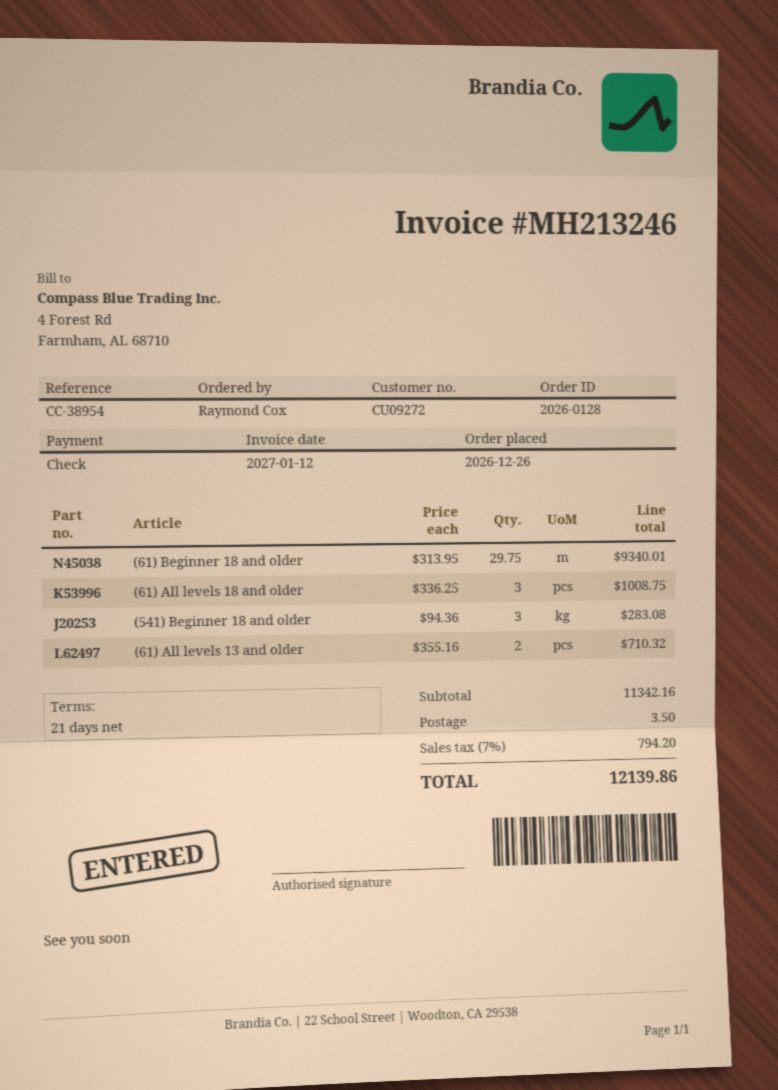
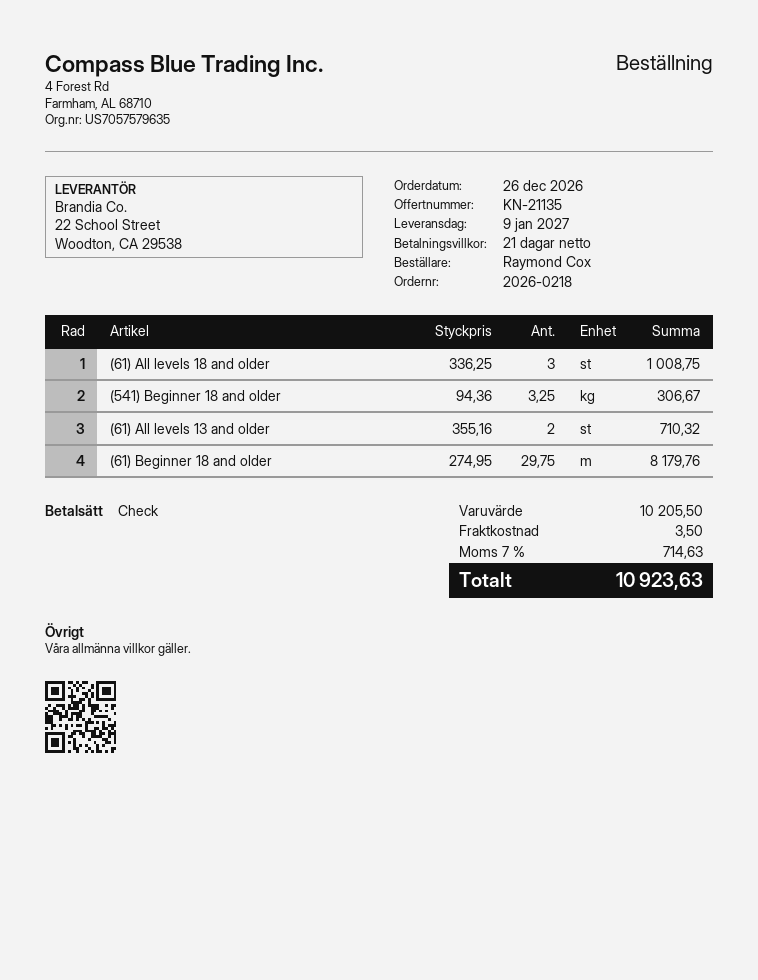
order number: 2026-0128 -> 2026-0218
(61) Beginner 18 and older: 29.75 x 313.95 = 9340.01 -> 29.75 x 274.95 = 8179.76
(541) Beginner 18 and older: 3 x 94.36 = 283.08 -> 3.25 x 94.36 = 306.67
subtotal: 11342.16 -> 10205.50
tax: 7% = 794.20 -> 7% = 714.63
total: 12139.86 -> 10923.63

